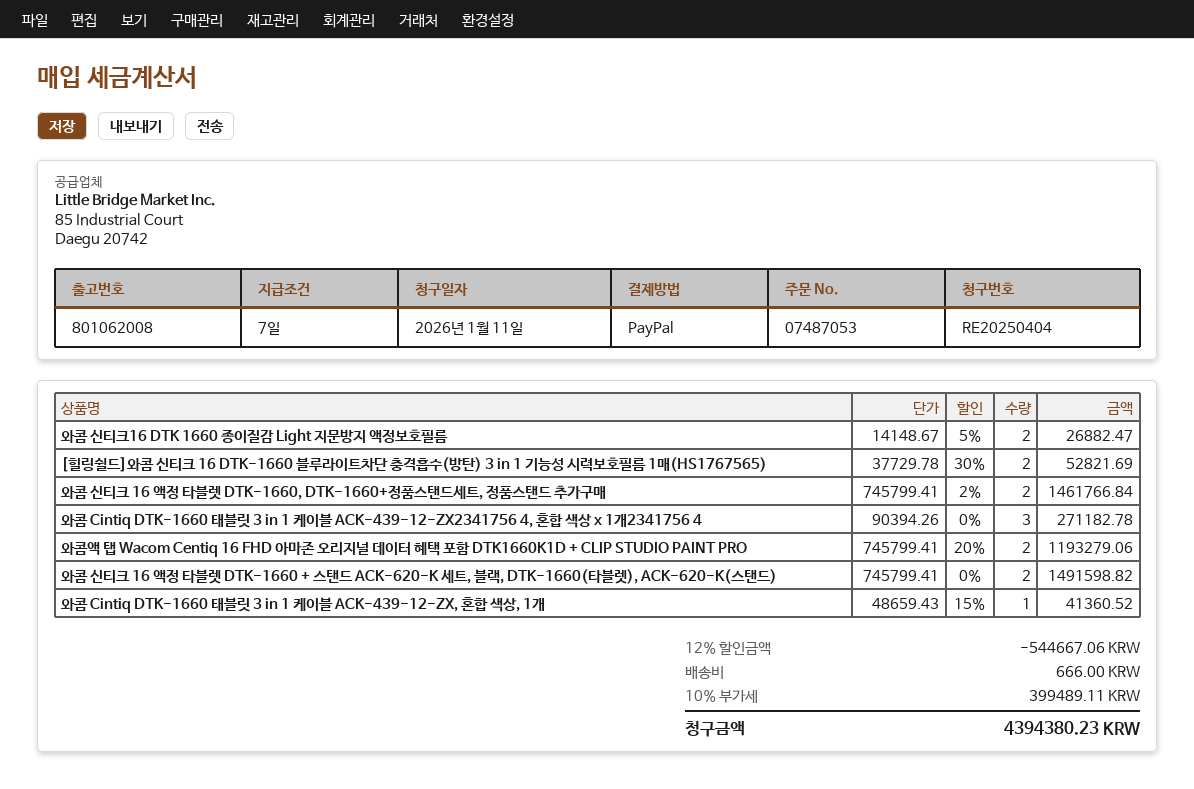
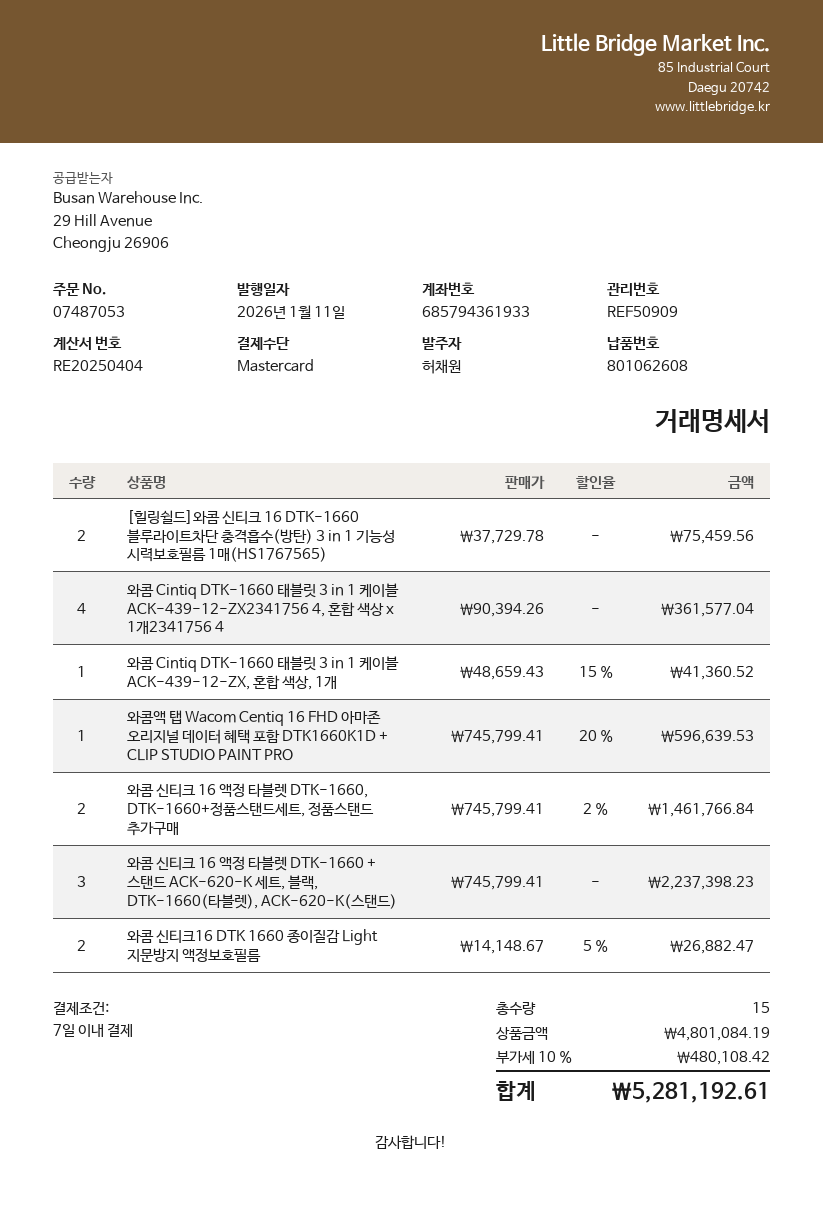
delivery note number: 801062008 -> 801062608
payment method: PayPal -> Mastercard
[힐링쉴드]와콤 신티크 16 DTK-1660 블루라이트차단 충격흡수(방탄) 3 in 1 기능성 시력보호필름 1매(HS1767565): 2 x 37729.78 - 30% = 52821.69 -> 2 x 37729.78 = 75459.56
와콤 Cintiq DTK-1660 태블릿 3 in 1 케이블 ACK-439-12-ZX2341756 4, 혼합 색상 x 1개2341756 4: 3 x 90394.26 = 271182.78 -> 4 x 90394.26 = 361577.04
와콤액 탭 Wacom Centiq 16 FHD 아마존 오리지널 데이터 혜택 포함 DTK1660K1D + CLIP STUDIO PAINT PRO: 2 x 745799.41 - 20% = 1193279.06 -> 1 x 745799.41 - 20% = 596639.53
와콤 신티크 16 액정 타블렛 DTK-1660 + 스탠드 ACK-620-K 세트, 블랙, DTK-1660(타블렛), ACK-620-K(스탠드): 2 x 745799.41 = 1491598.82 -> 3 x 745799.41 = 2237398.23
discount: 12% = 544667.06 -> none
shipping: 666.00 -> none
tax: 10% = 399489.11 -> 10% = 480108.42
total: 4394380.23 -> 5281192.61

